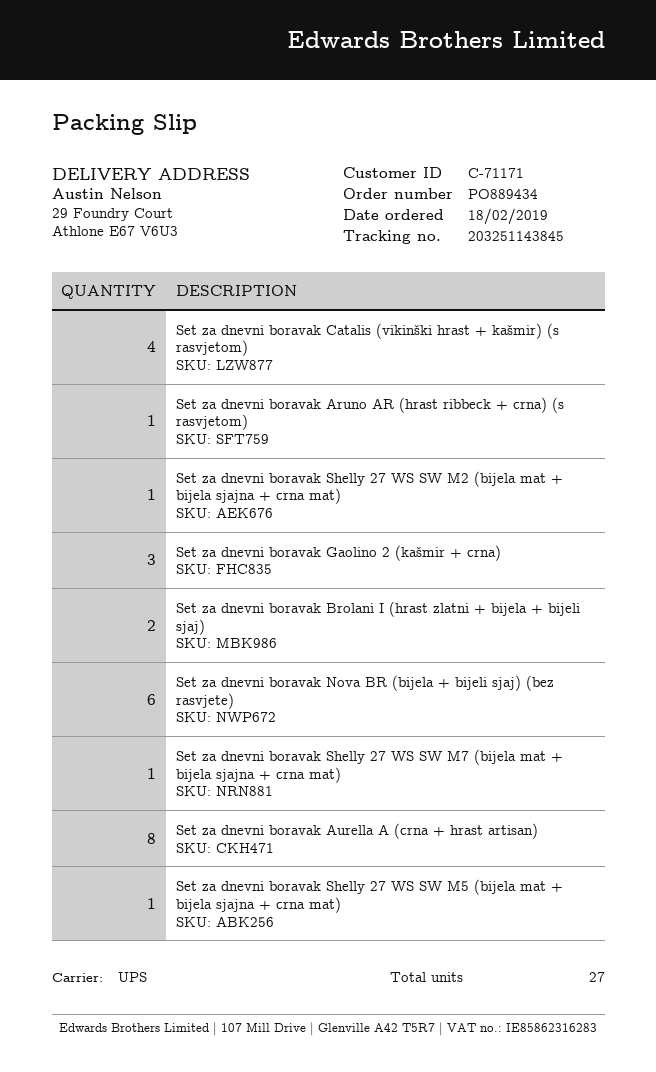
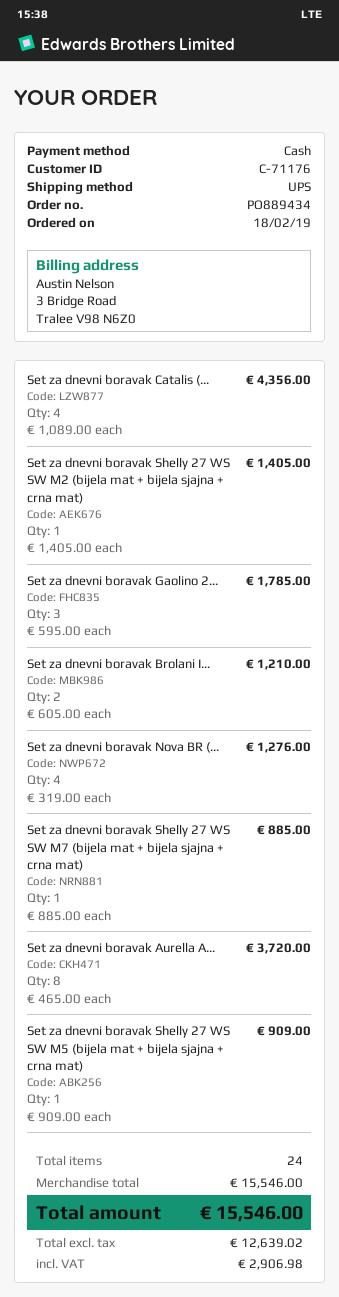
customer number: C-71171 -> C-71176
Set za dnevni boravak Aruno AR (hrast ribbeck + crna) (s rasvjetom): 1 -> none
Set za dnevni boravak Nova BR (bijela + bijeli sjaj) (bez rasvjete): 6 -> 4
total quantity: 27 -> 24

